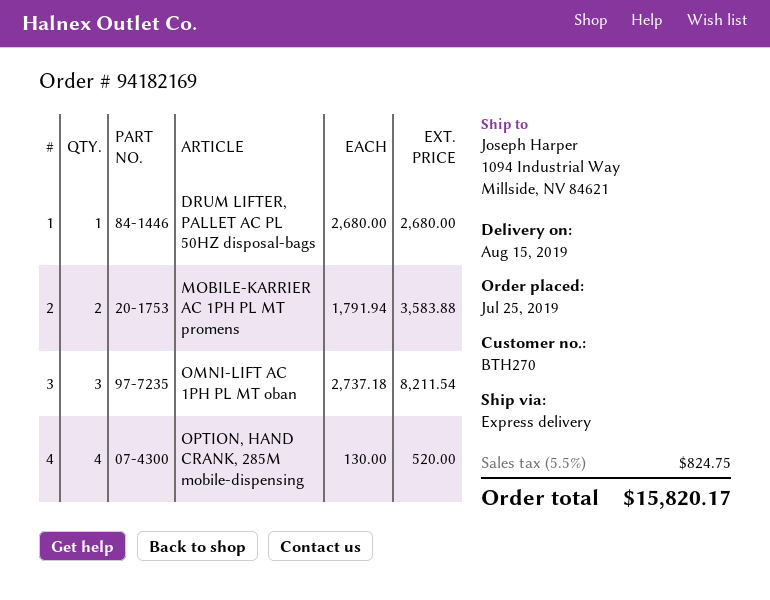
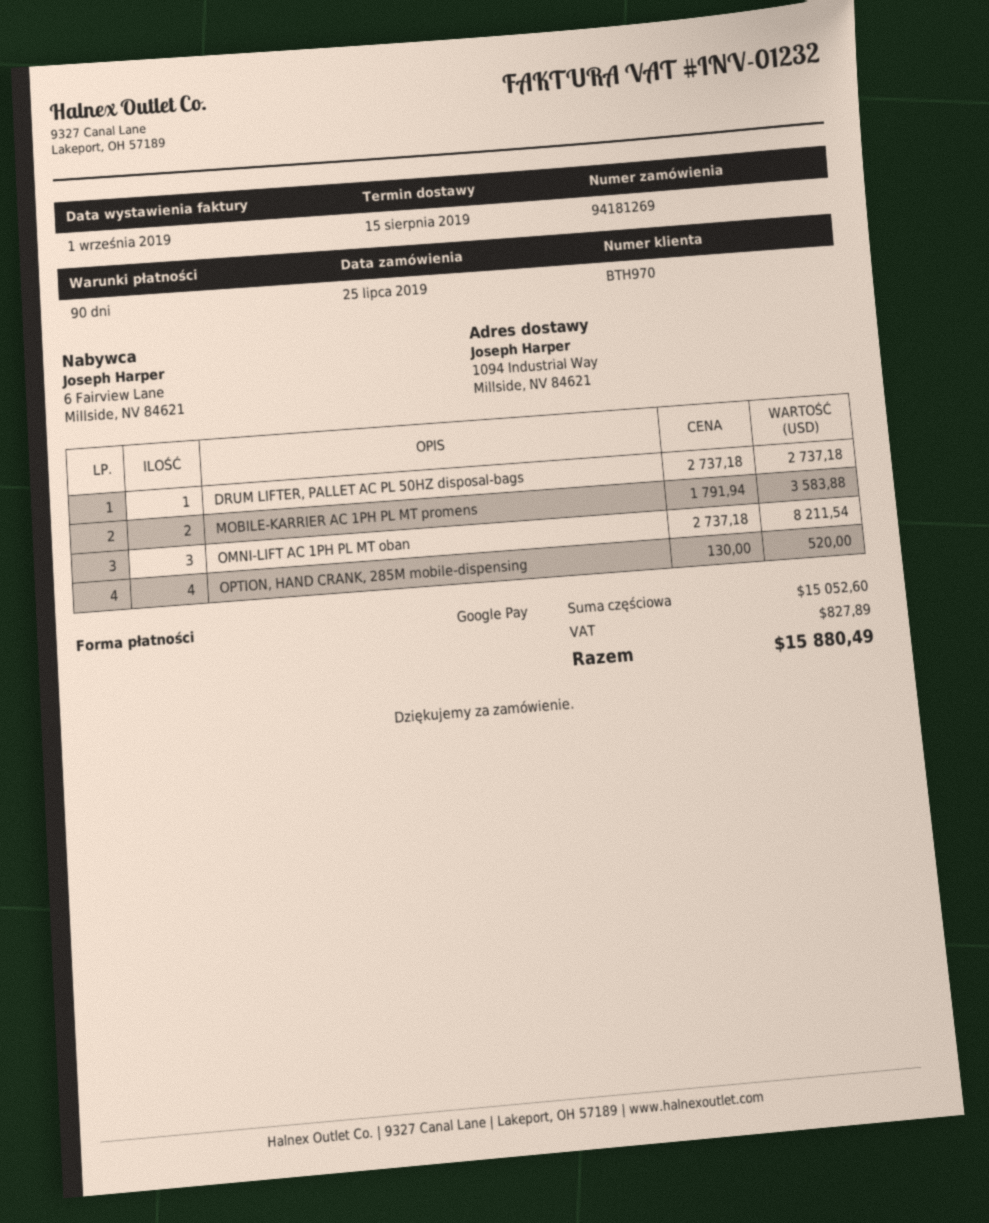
order number: 94182169 -> 94181269
customer number: BTH270 -> BTH970
DRUM LIFTER, PALLET AC PL 50HZ disposal-bags: 1 x 2680.00 = 2680.00 -> 1 x 2737.18 = 2737.18
tax: 824.75 -> 827.89
total: 15820.17 -> 15880.49

